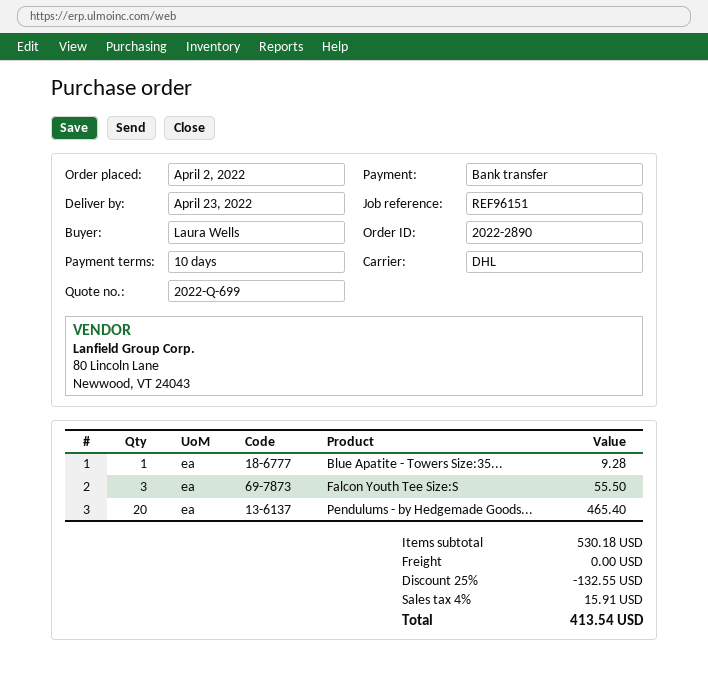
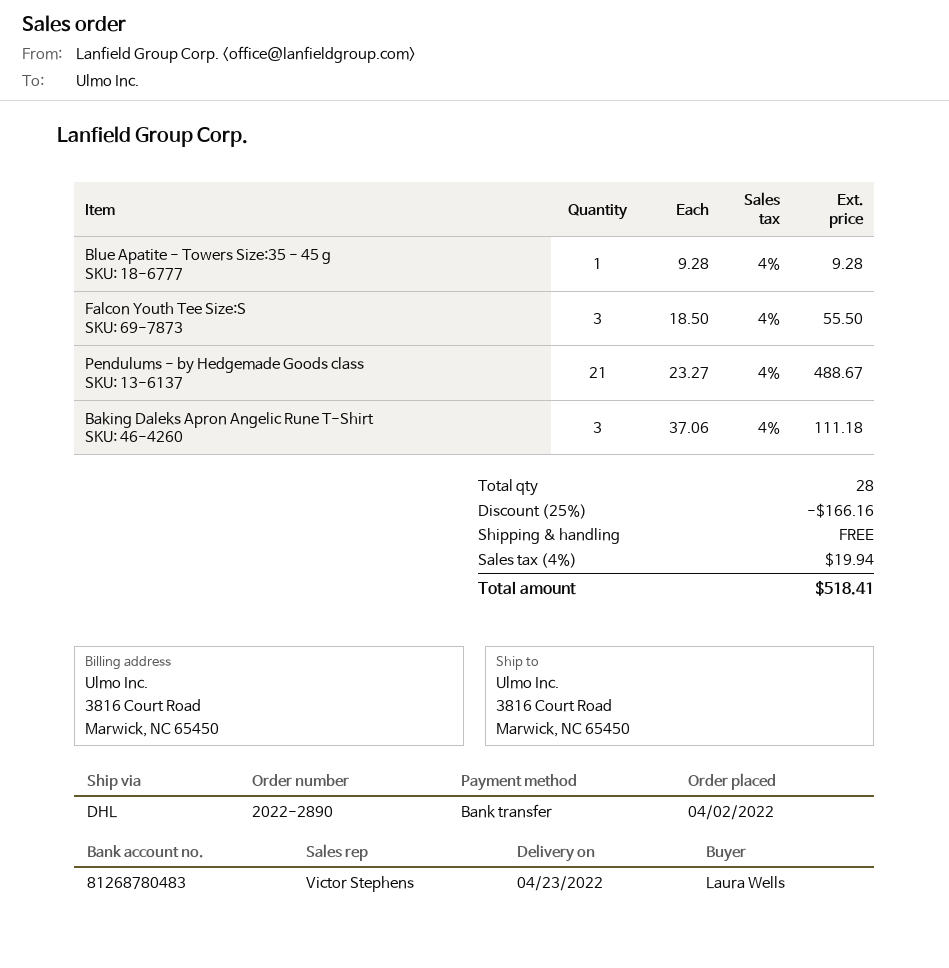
Pendulums - by Hedgemade Goods...: 20 for 465.40 -> 21 for 488.67
Baking Daleks Apron Angelic Rune T-Shirt: none -> 3 for 111.18
discount: 25% = 132.55 -> 25% = 166.16
tax: 4% = 15.91 -> 4% = 19.94
total: 413.54 -> 518.41

